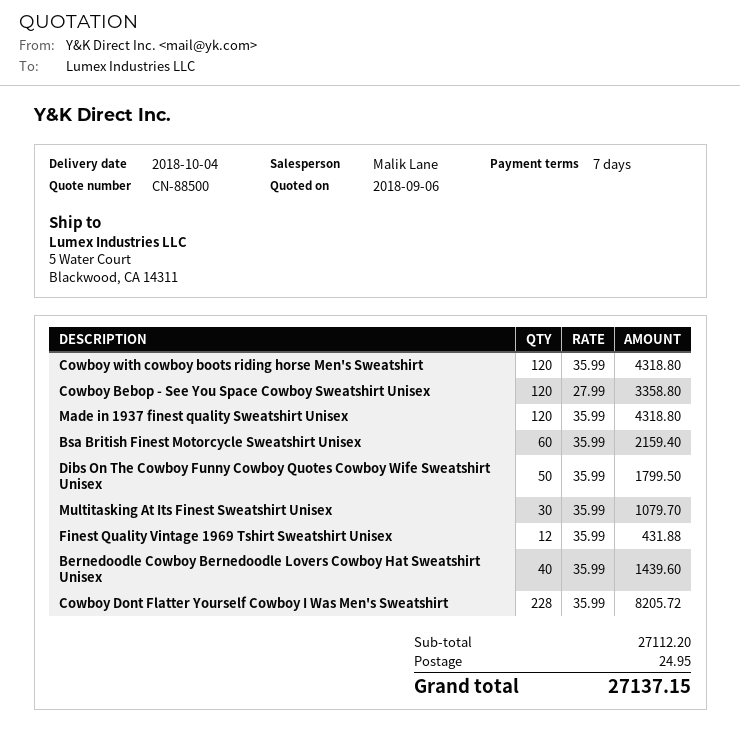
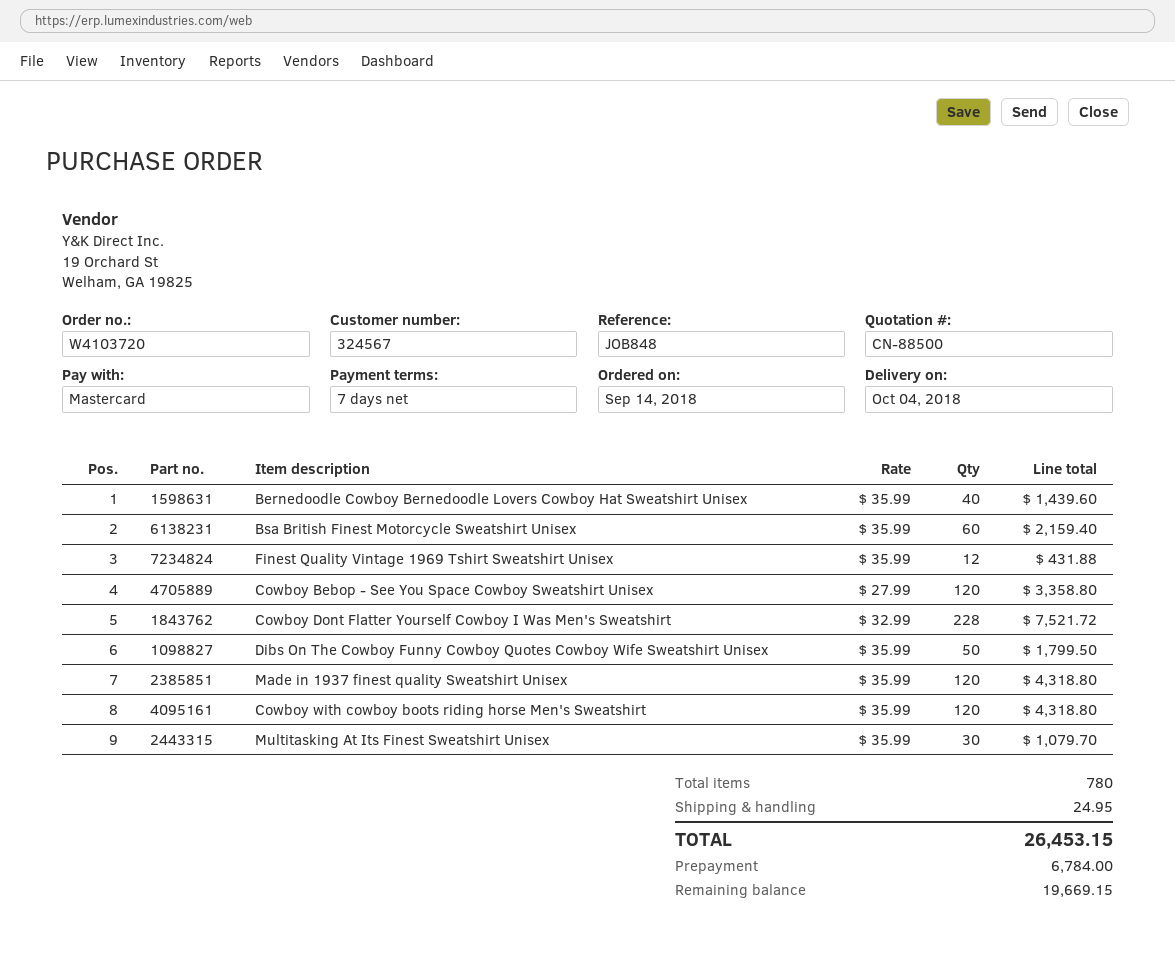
Cowboy Dont Flatter Yourself Cowboy I Was Men's Sweatshirt: 228 x 35.99 = 8205.72 -> 228 x 32.99 = 7521.72
total: 27137.15 -> 26453.15

